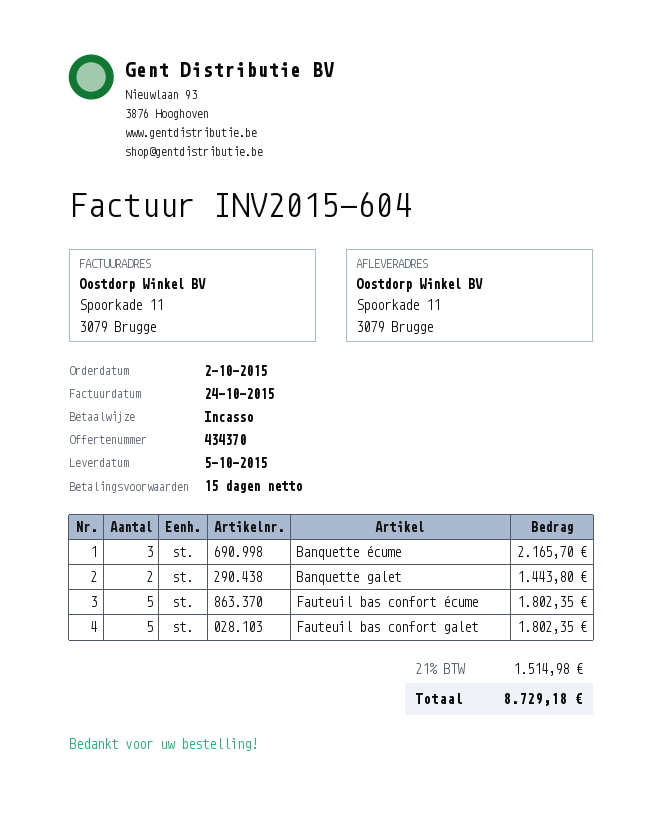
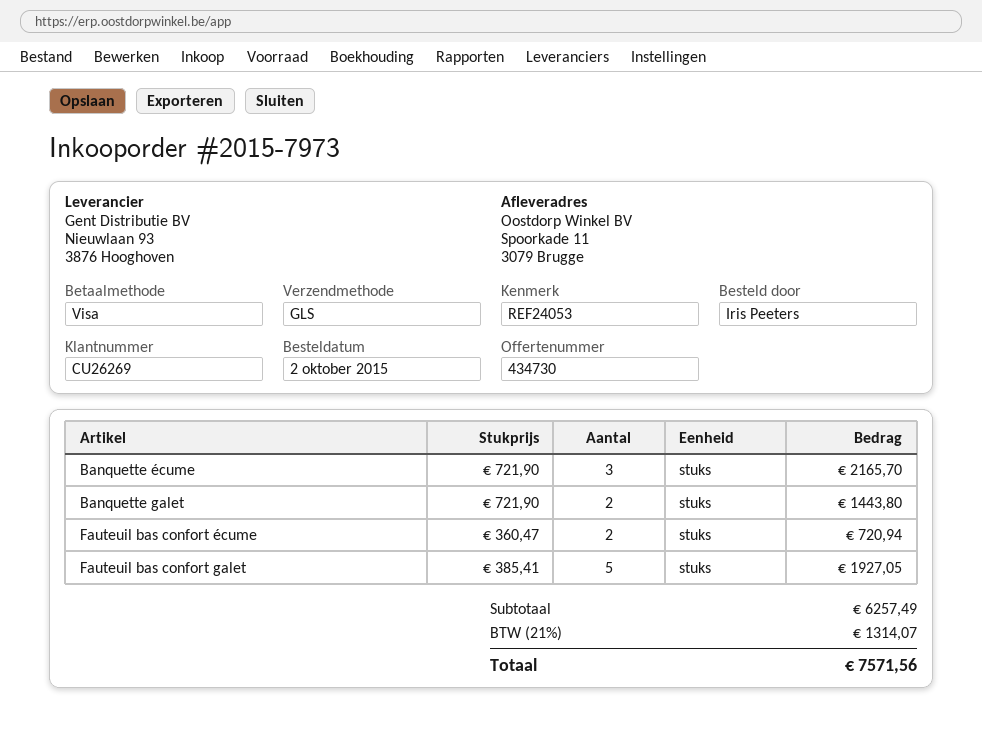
quote number: 434370 -> 434730
payment method: direct debit -> Visa
Fauteuil bas confort écume: 5 for 1802.35 -> 2 for 720.94
Fauteuil bas confort galet: 5 for 1802.35 -> 5 for 1927.05
tax: 21% = 1514.98 -> 21% = 1314.07
total: 8729.18 -> 7571.56

